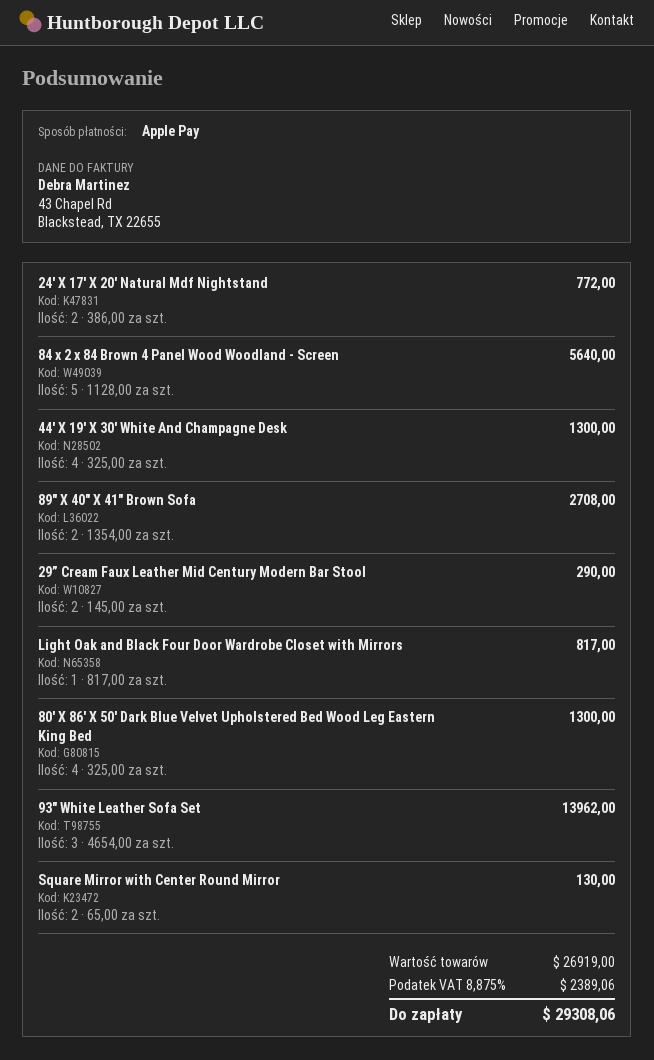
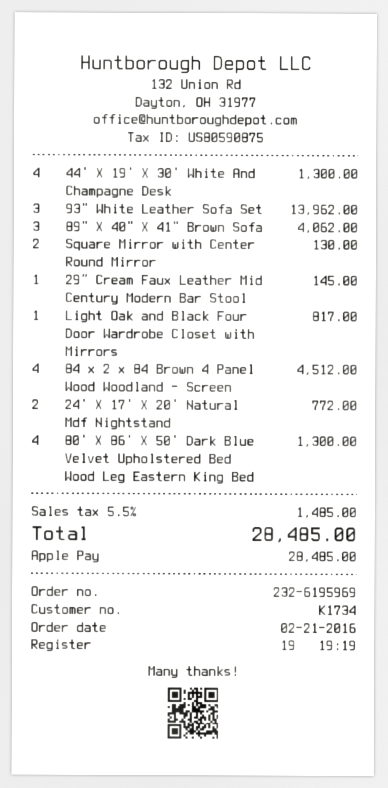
84 x 2 x 84 Brown 4 Panel Wood Woodland - Screen: 5 for 5640.00 -> 4 for 4512.00
89" X 40" X 41" Brown Sofa: 2 for 2708.00 -> 3 for 4062.00
29” Cream Faux Leather Mid Century Modern Bar Stool: 2 for 290.00 -> 1 for 145.00
tax: 8.875% = 2389.06 -> 5.5% = 1485.00
total: 29308.06 -> 28485.00

